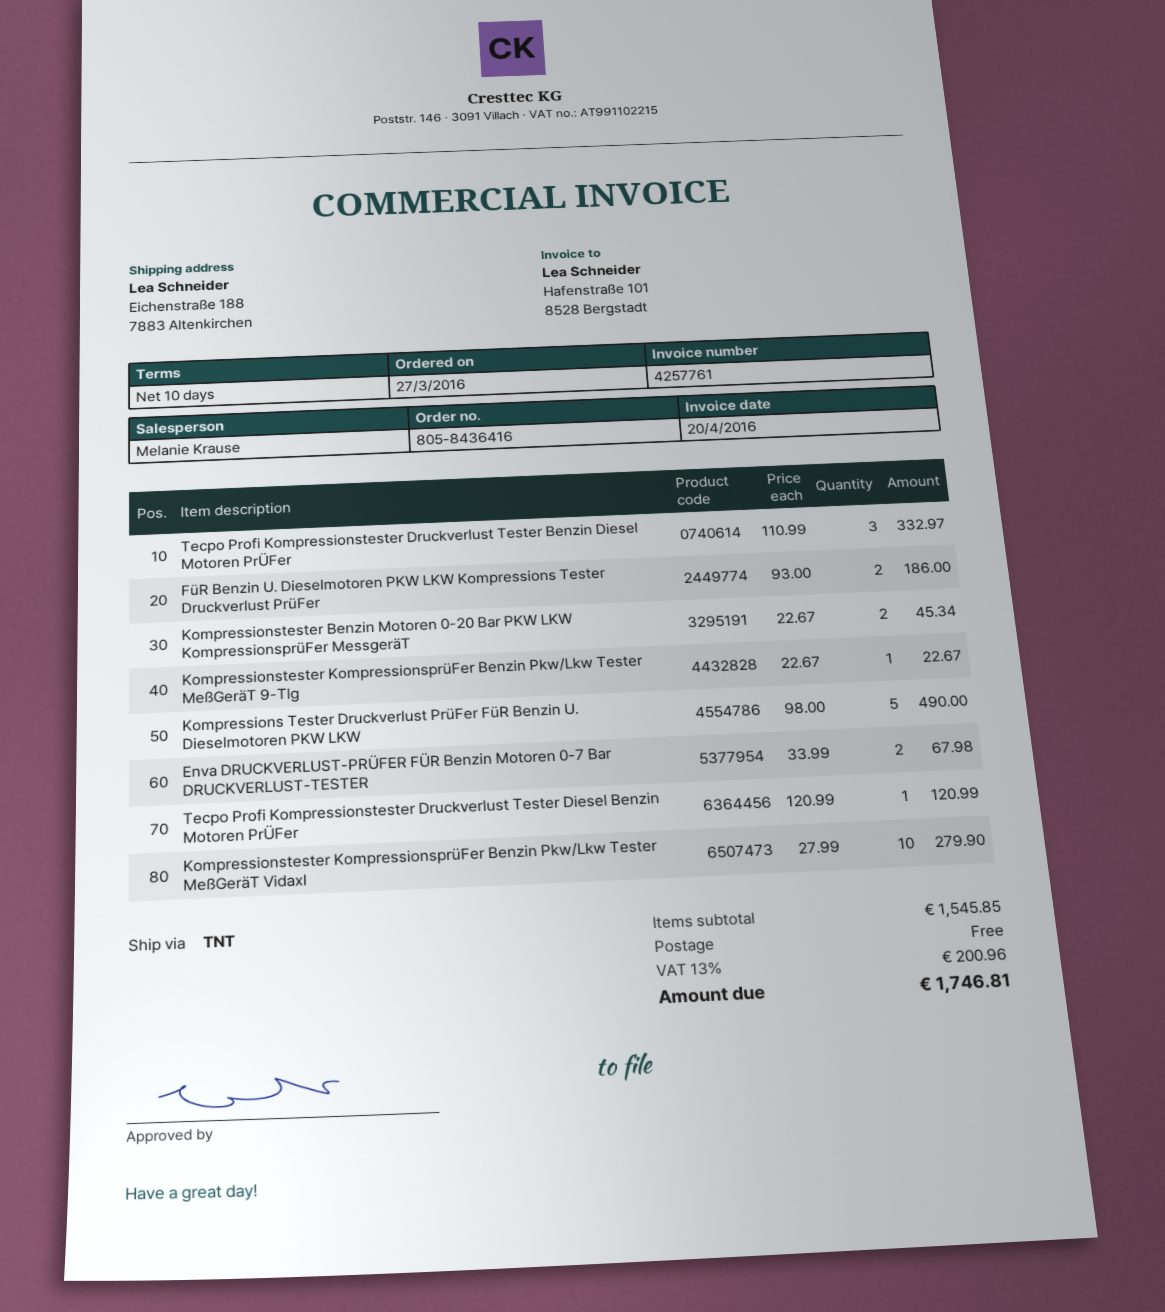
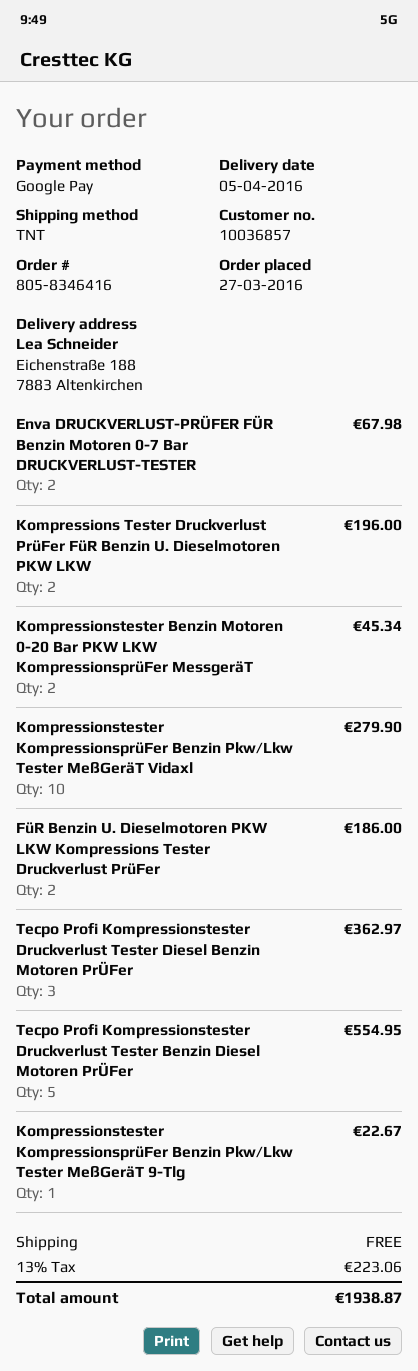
order number: 805-8436416 -> 805-8346416
Tecpo Profi Kompressionstester Druckverlust Tester Benzin Diesel Motoren PrÜFer: 3 for 332.97 -> 5 for 554.95
Kompressions Tester Druckverlust PrüFer FüR Benzin U. Dieselmotoren PKW LKW: 5 for 490.00 -> 2 for 196.00
Tecpo Profi Kompressionstester Druckverlust Tester Diesel Benzin Motoren PrÜFer: 1 for 120.99 -> 3 for 362.97
tax: 13% = 200.96 -> 13% = 223.06
total: 1746.81 -> 1938.87

